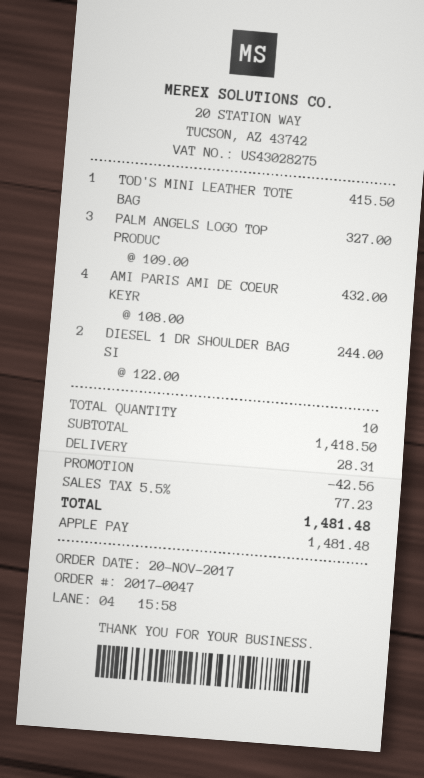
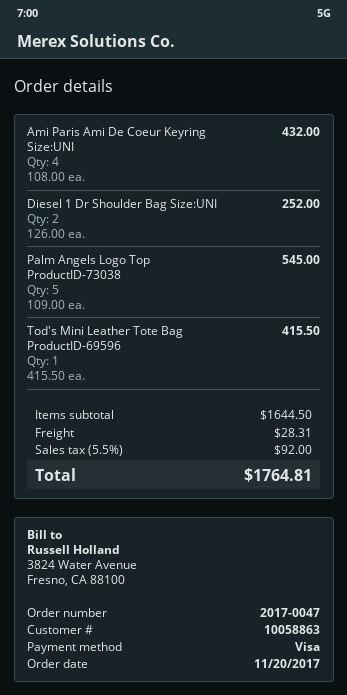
payment method: Apple Pay -> Visa
PALM ANGELS LOGO TOP PRODUC: 3 x 109.00 = 327.00 -> 5 x 109.00 = 545.00
DIESEL 1 DR SHOULDER BAG SI: 2 x 122.00 = 244.00 -> 2 x 126.00 = 252.00
subtotal: 1418.50 -> 1644.50
discount: 42.56 -> none
tax: 5.5% = 77.23 -> 5.5% = 92.00
total: 1481.48 -> 1764.81

